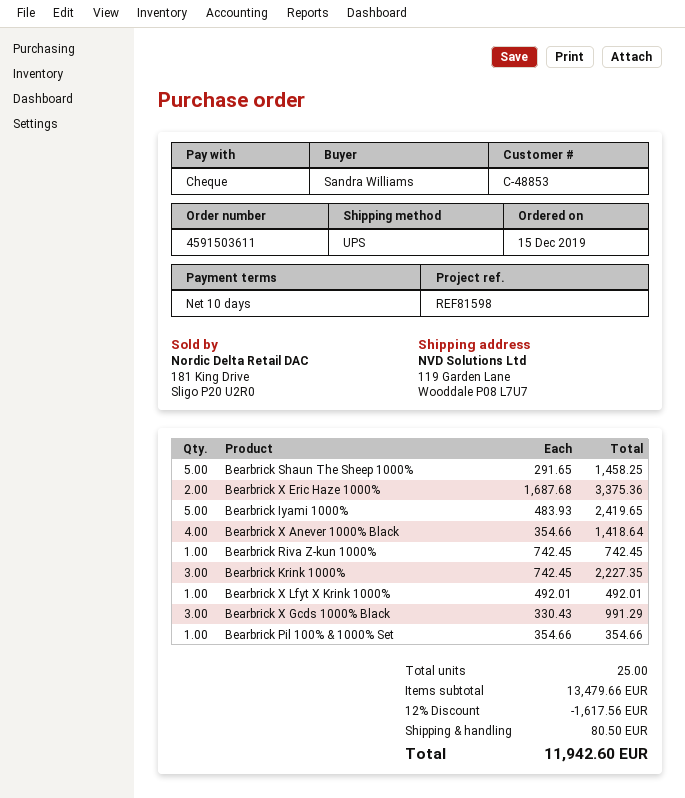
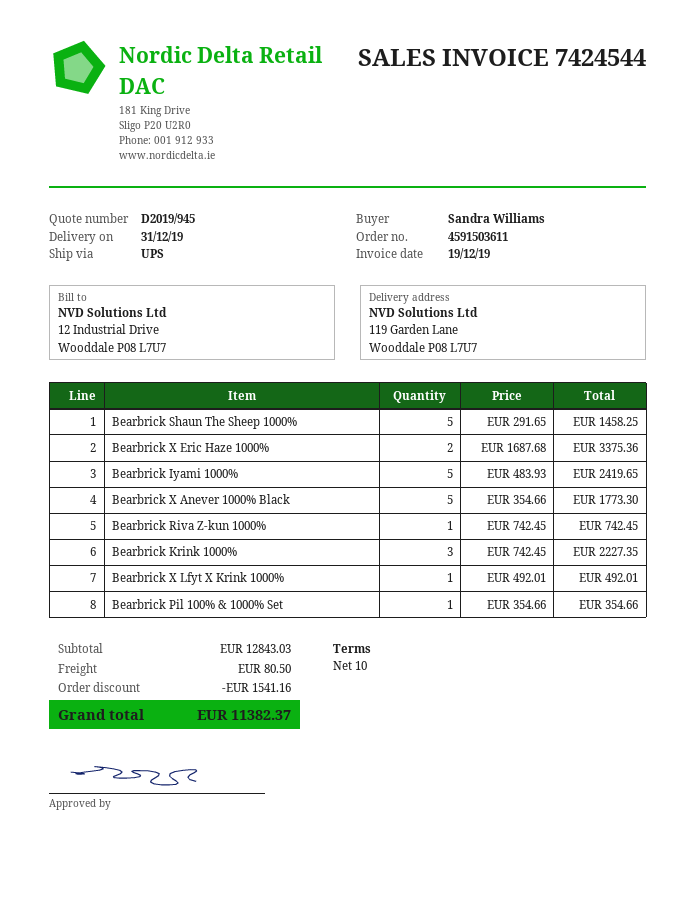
Bearbrick X Anever 1000% Black: 4 x 354.66 = 1418.64 -> 5 x 354.66 = 1773.30
Bearbrick X Gcds 1000% Black: 3 x 330.43 = 991.29 -> none
subtotal: 13479.66 -> 12843.03
discount: 1617.56 -> 1541.16
total: 11942.60 -> 11382.37

